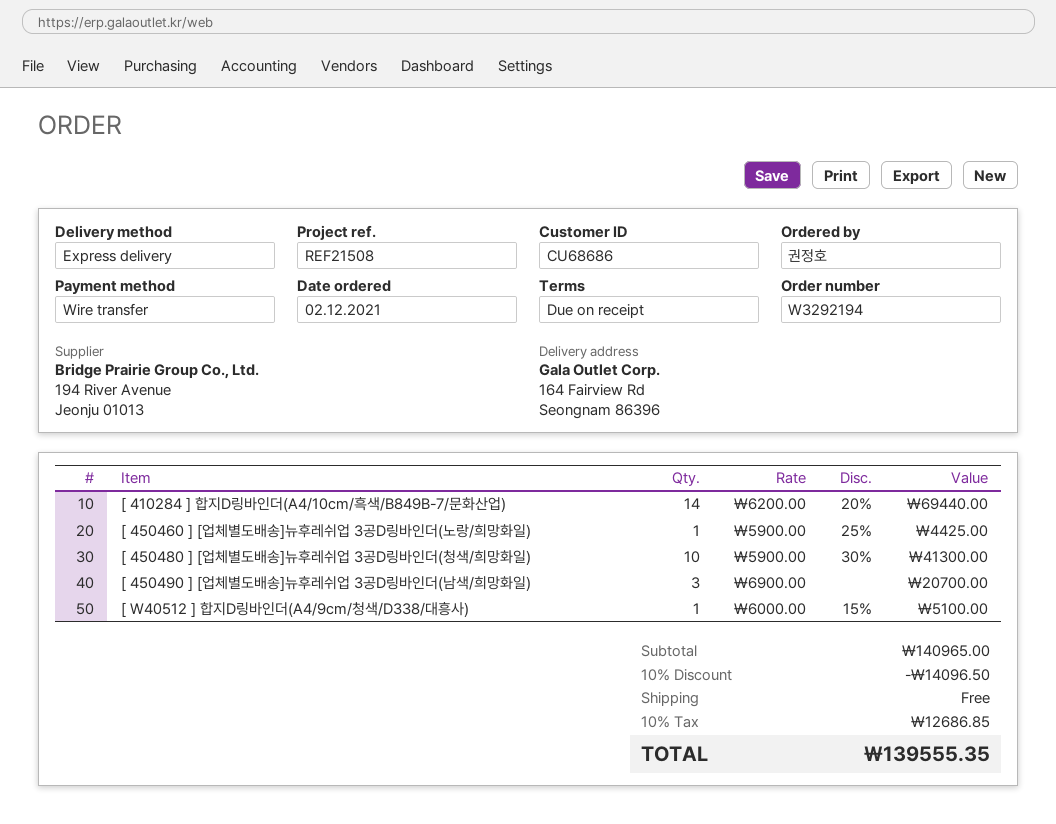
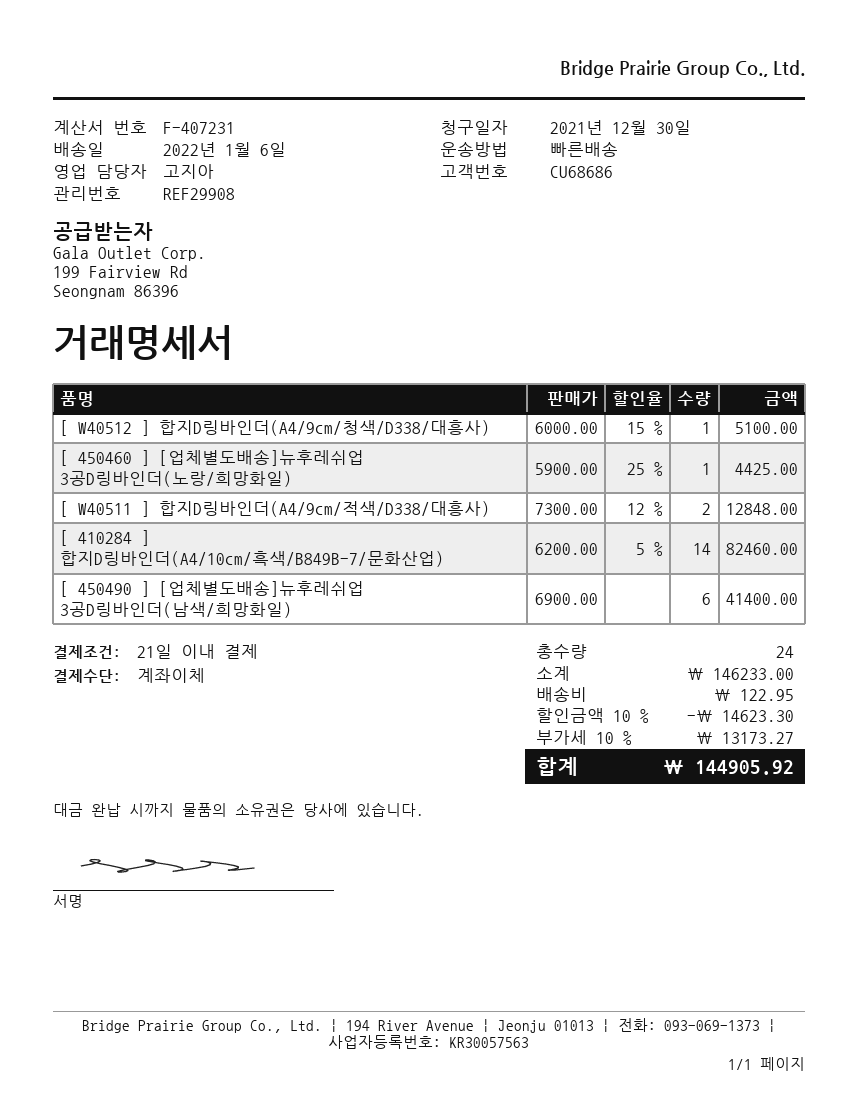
payment terms: on receipt -> 21 days
reference: REF21508 -> REF29908
[ 410284 ] 합지D링바인더(A4/10cm/흑색/B849B-7/문화산업): 14 x 6200.00 - 20% = 69440.00 -> 14 x 6200.00 - 5% = 82460.00
[ 450480 ] [업체별도배송]뉴후레쉬업 3공D링바인더(청색/희망화일): 10 x 5900.00 - 30% = 41300.00 -> none
[ 450490 ] [업체별도배송]뉴후레쉬업 3공D링바인더(남색/희망화일): 3 x 6900.00 = 20700.00 -> 6 x 6900.00 = 41400.00
[ W40511 ] 합지D링바인더(A4/9cm/적색/D338/대흥사): none -> 2 x 7300.00 - 12% = 12848.00
subtotal: 140965.00 -> 146233.00
discount: 10% = 14096.50 -> 10% = 14623.30
shipping: 0.00 -> 122.95
tax: 10% = 12686.85 -> 10% = 13173.27
total: 139555.35 -> 144905.92

